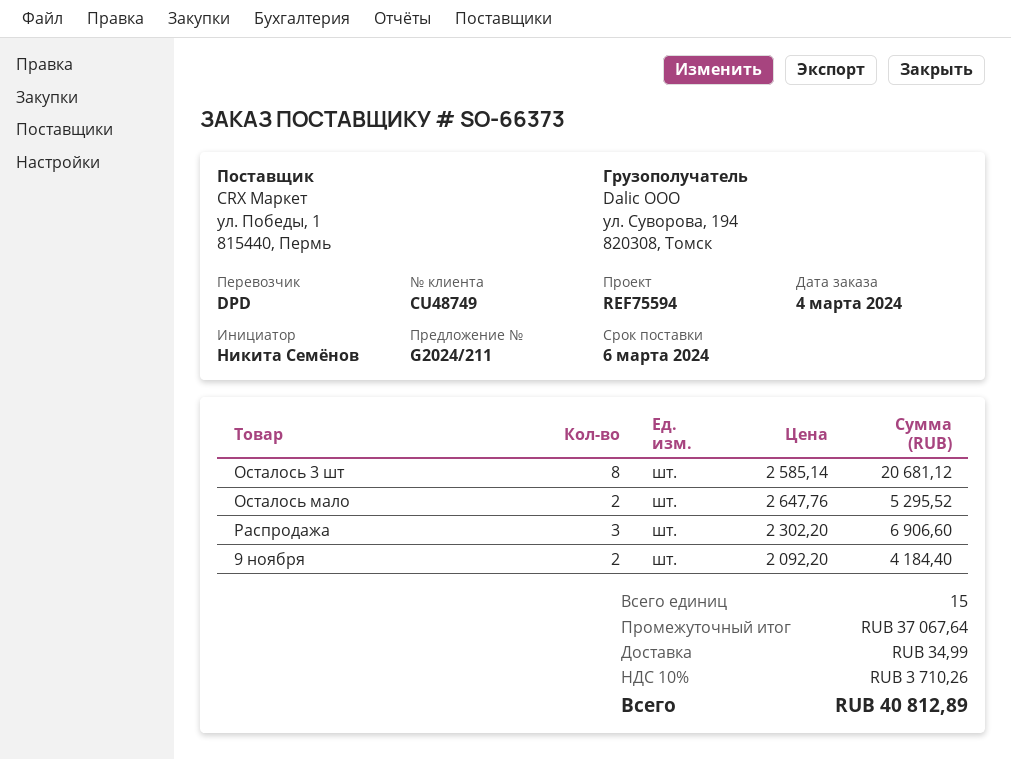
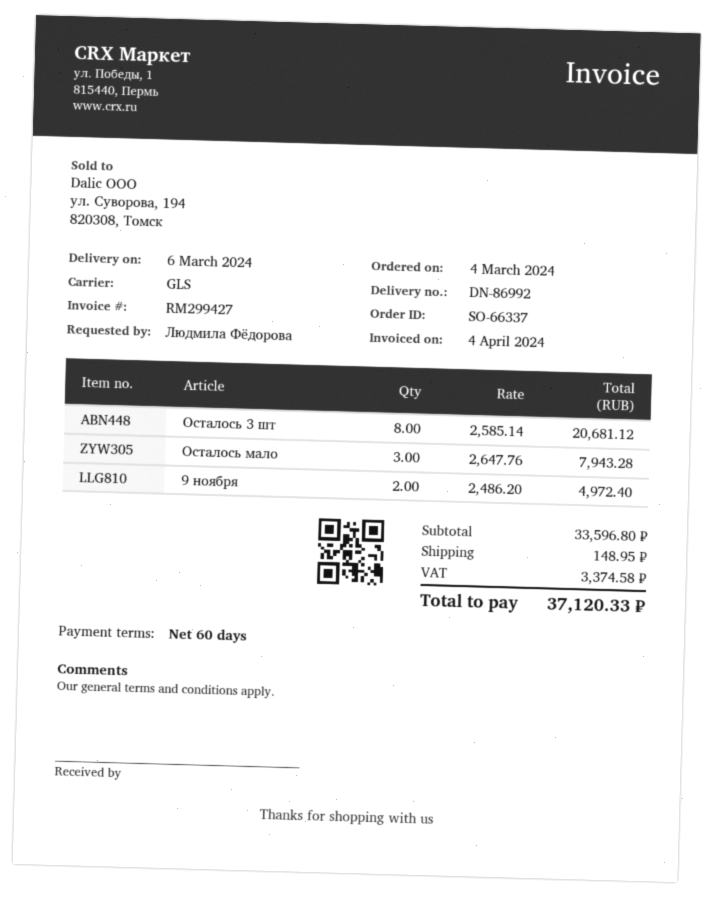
order number: SO-66373 -> SO-66337
ordered by: Никита Семёнов -> Людмила Фёдорова
shipping method: DPD -> GLS
Осталось мало: 2 x 2647.76 = 5295.52 -> 3 x 2647.76 = 7943.28
Распродажа: 3 x 2302.20 = 6906.60 -> none
9 ноября: 2 x 2092.20 = 4184.40 -> 2 x 2486.20 = 4972.40
subtotal: 37067.64 -> 33596.80
shipping: 34.99 -> 148.95
tax: 3710.26 -> 3374.58
total: 40812.89 -> 37120.33

